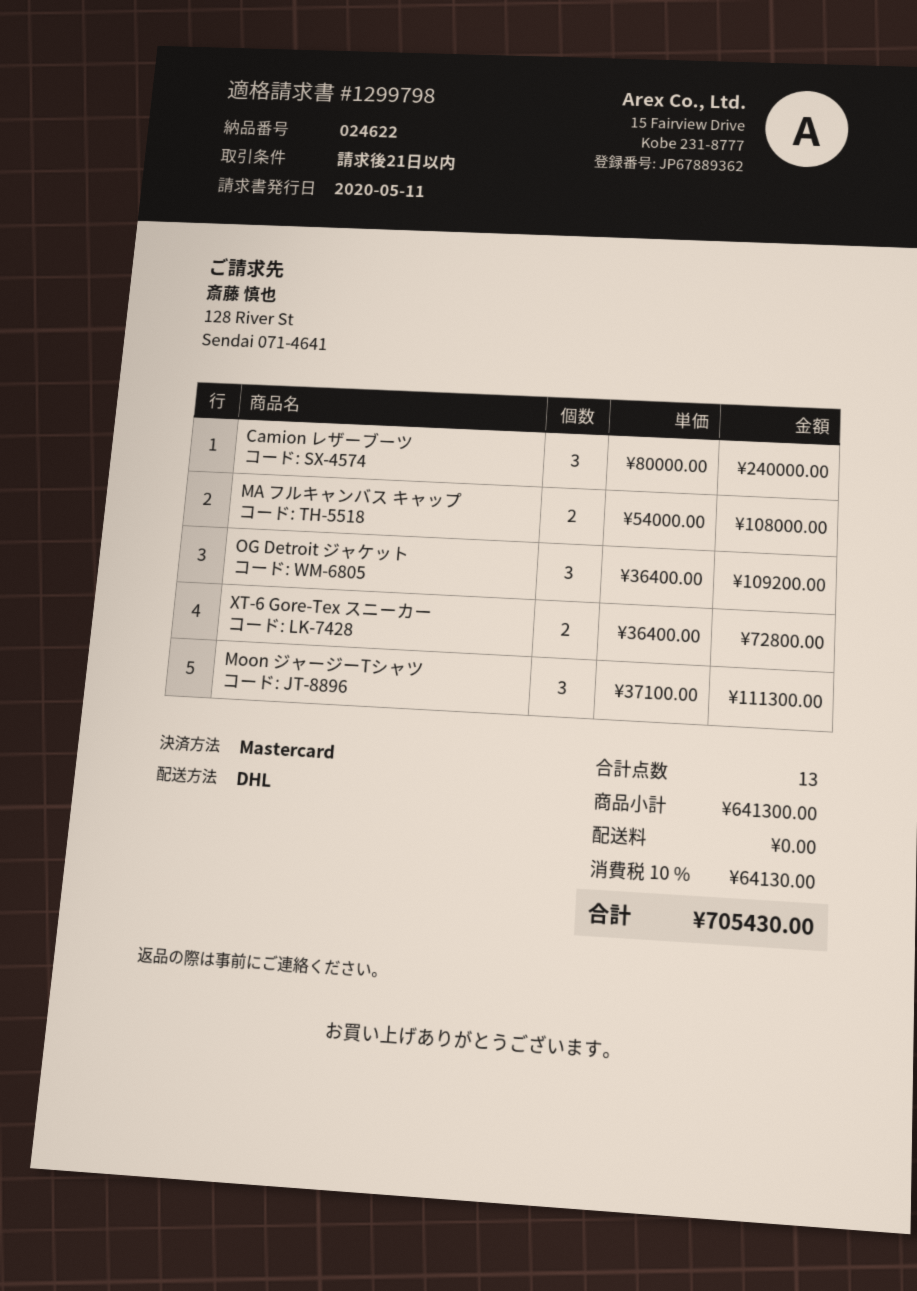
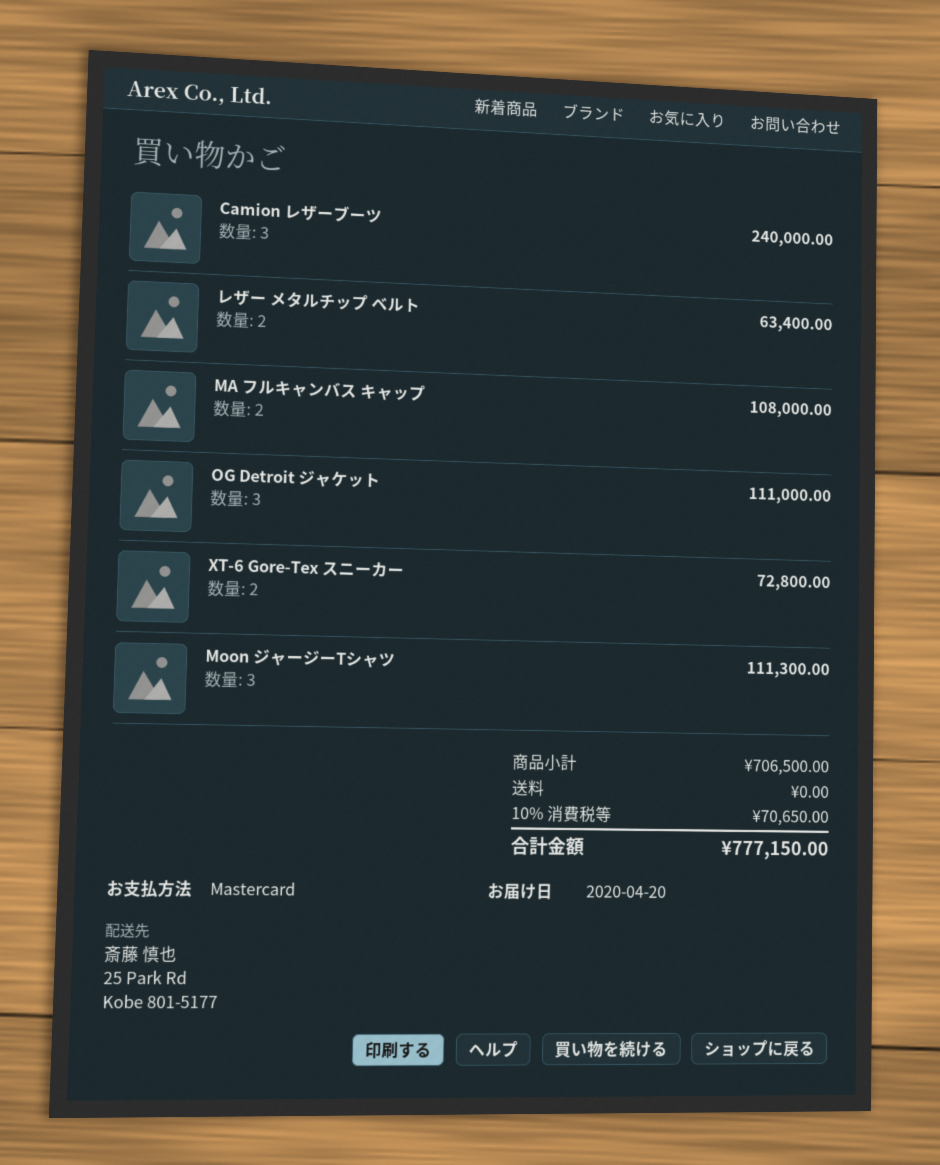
OG Detroit ジャケット: 3 for 109200.00 -> 3 for 111000.00
レザー メタルチップ ベルト: none -> 2 for 63400.00
subtotal: 641300.00 -> 706500.00
tax: 10% = 64130.00 -> 10% = 70650.00
total: 705430.00 -> 777150.00

